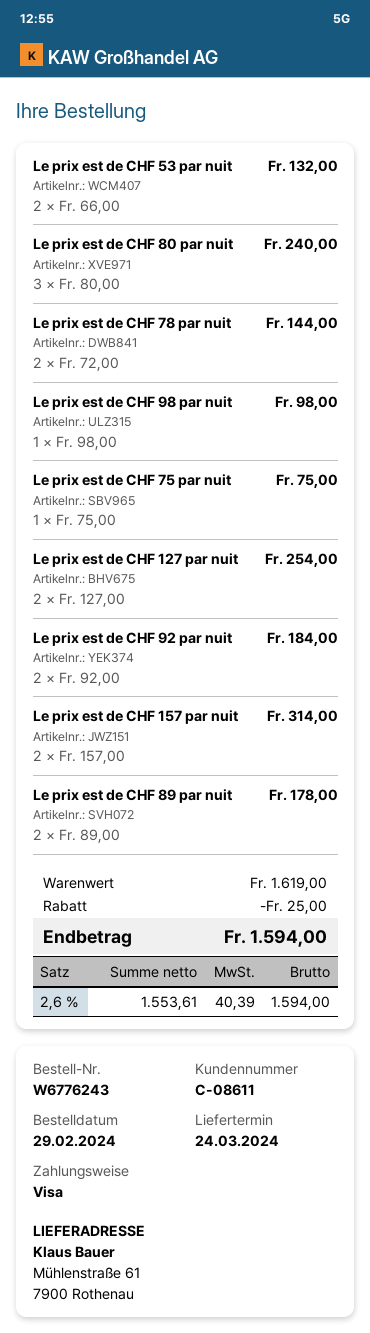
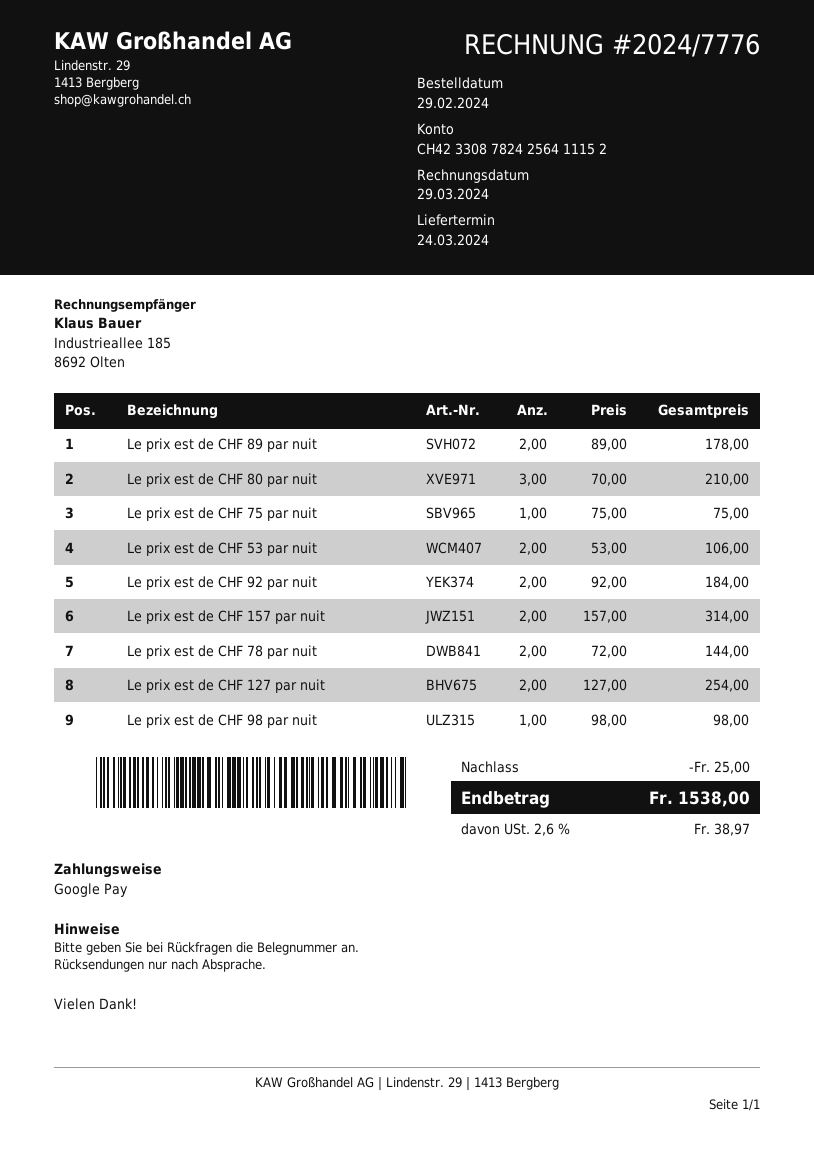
payment method: Visa -> Google Pay
Le prix est de CHF 53 par nuit: 2 x 66.00 = 132.00 -> 2 x 53.00 = 106.00
Le prix est de CHF 80 par nuit: 3 x 80.00 = 240.00 -> 3 x 70.00 = 210.00
tax: 2.6% = 40.39 -> 2.6% = 38.97
total: 1594.00 -> 1538.00

